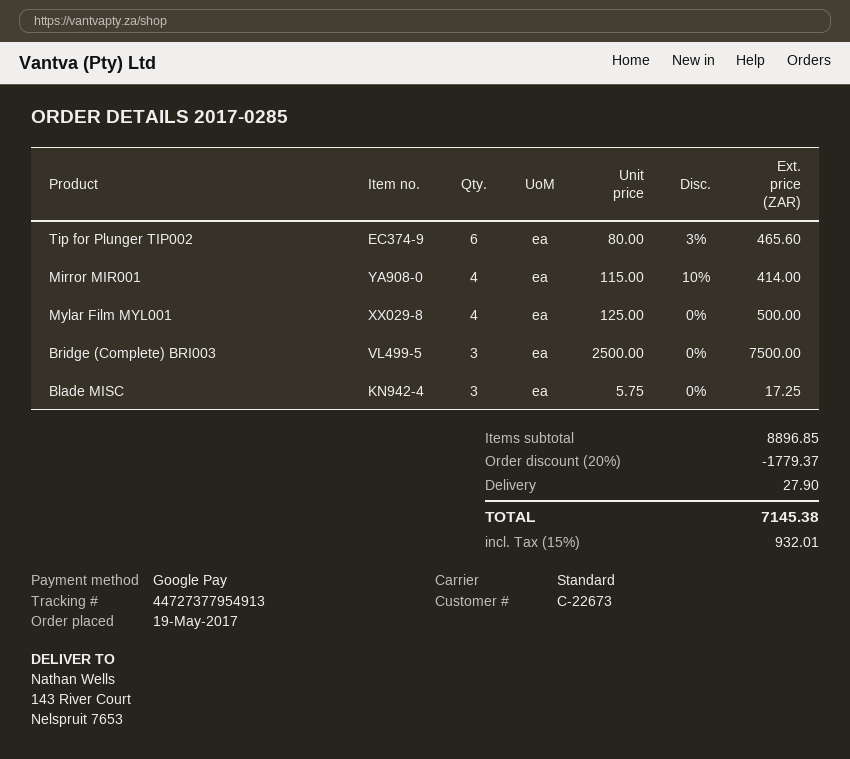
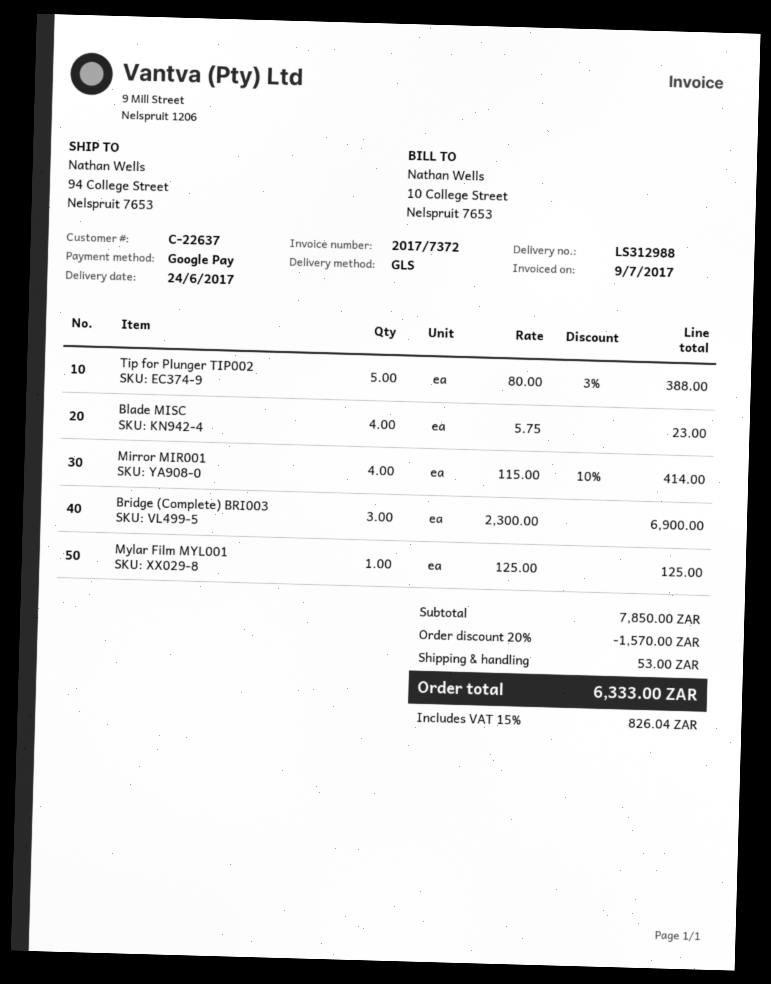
customer number: C-22673 -> C-22637
shipping method: standard -> GLS
ship to: 143 River Court, Nelspruit 7653 -> 94 College Street, Nelspruit 7653
Tip for Plunger TIP002: 6 x 80.00 - 3% = 465.60 -> 5 x 80.00 - 3% = 388.00
Mylar Film MYL001: 4 x 125.00 = 500.00 -> 1 x 125.00 = 125.00
Bridge (Complete) BRI003: 3 x 2500.00 = 7500.00 -> 3 x 2300.00 = 6900.00
Blade MISC: 3 x 5.75 = 17.25 -> 4 x 5.75 = 23.00
subtotal: 8896.85 -> 7850.00
discount: 20% = 1779.37 -> 20% = 1570.00
shipping: 27.90 -> 53.00
tax: 15% = 932.01 -> 15% = 826.04
total: 7145.38 -> 6333.00

